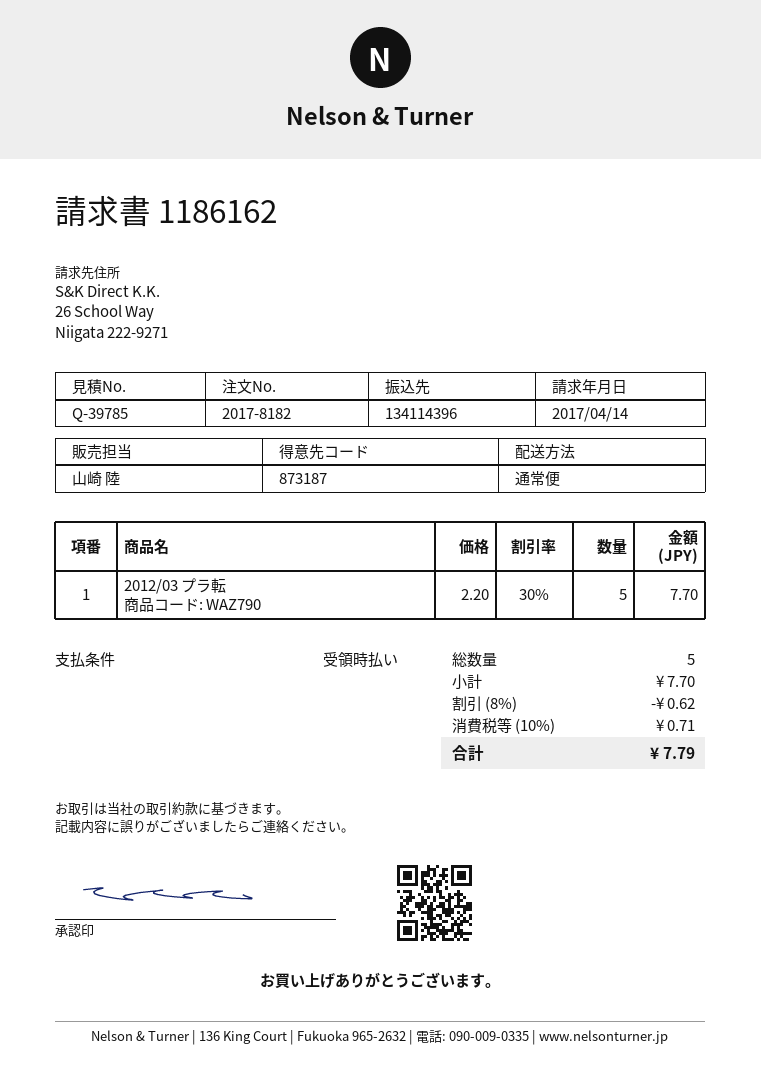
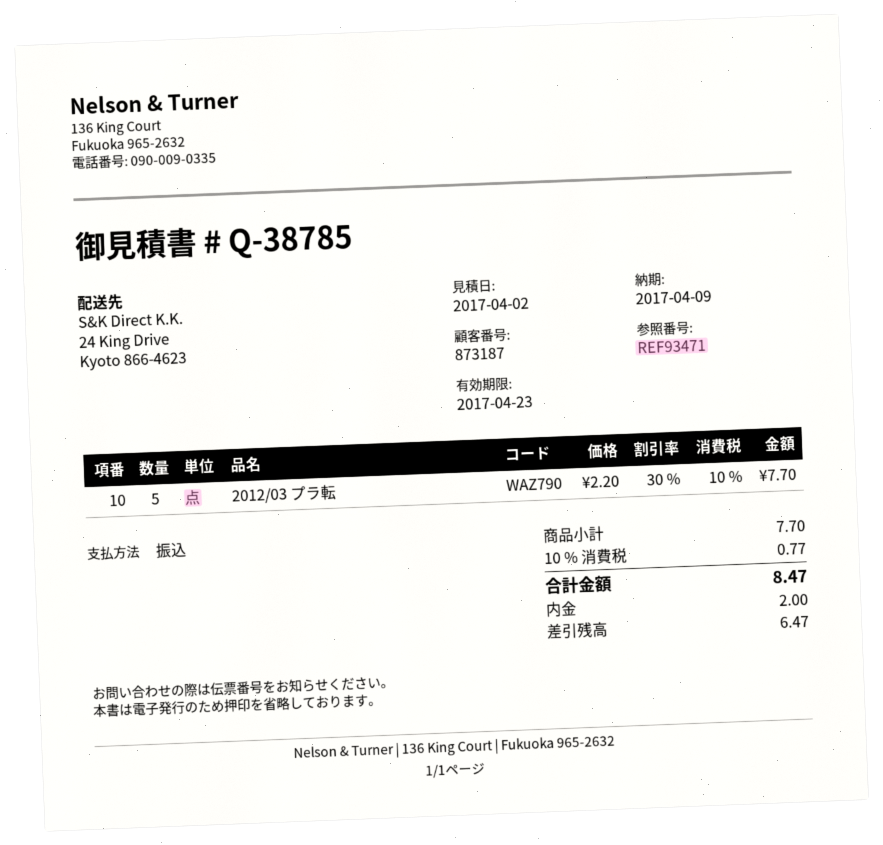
quote number: Q-39785 -> Q-38785
discount: 8% = 0.62 -> none
tax: 10% = 0.71 -> 10% = 0.77
total: 7.79 -> 8.47

